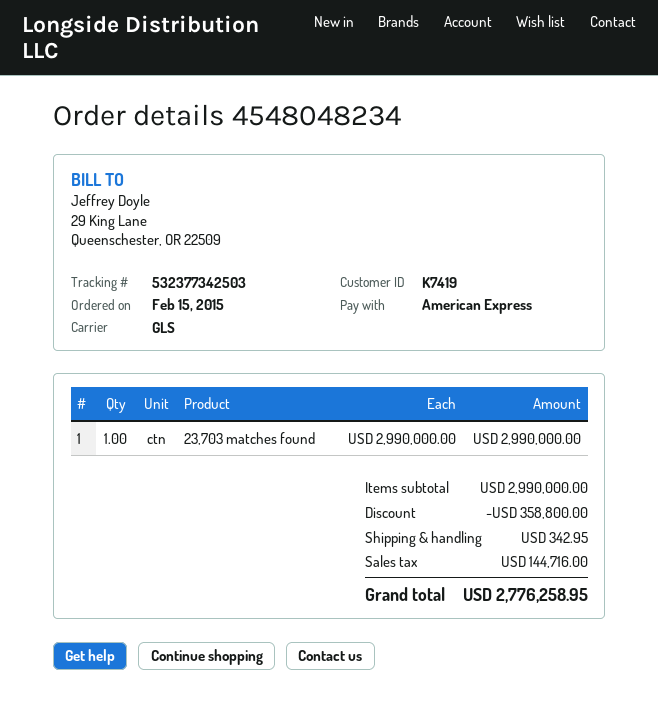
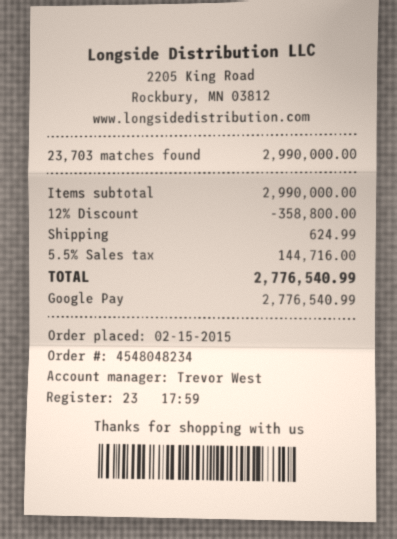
payment method: American Express -> Google Pay
shipping: 342.95 -> 624.99
total: 2776258.95 -> 2776540.99

